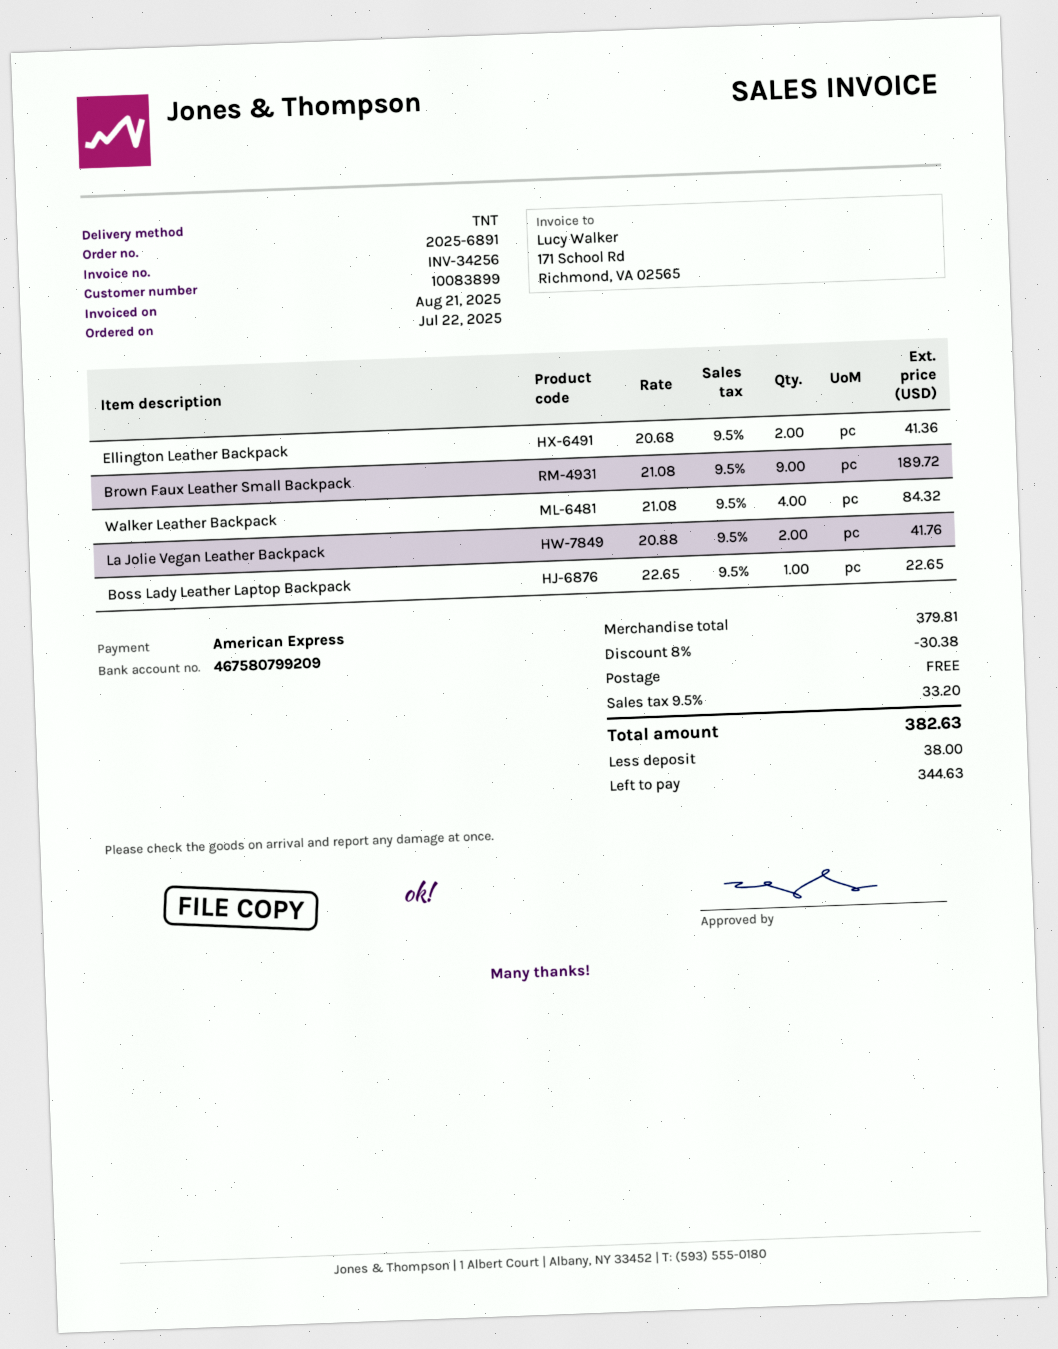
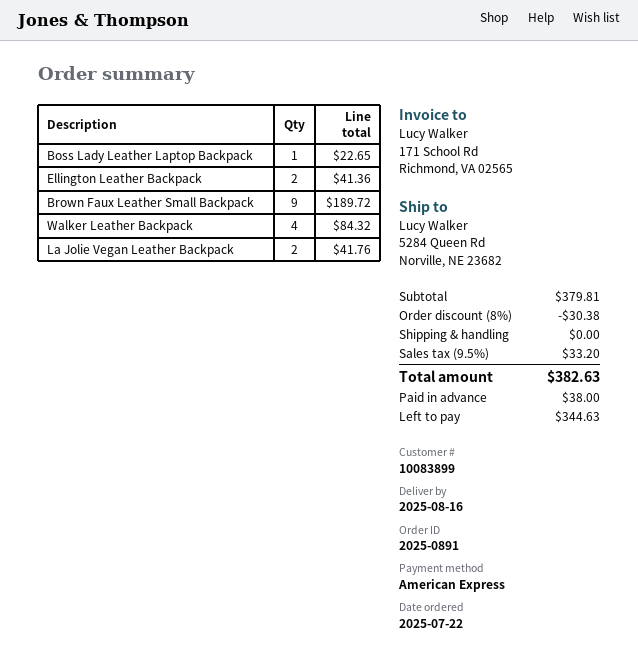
order number: 2025-6891 -> 2025-0891

